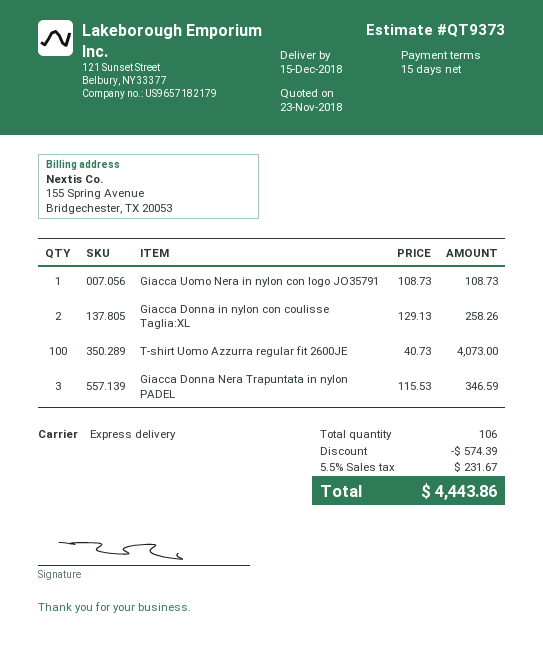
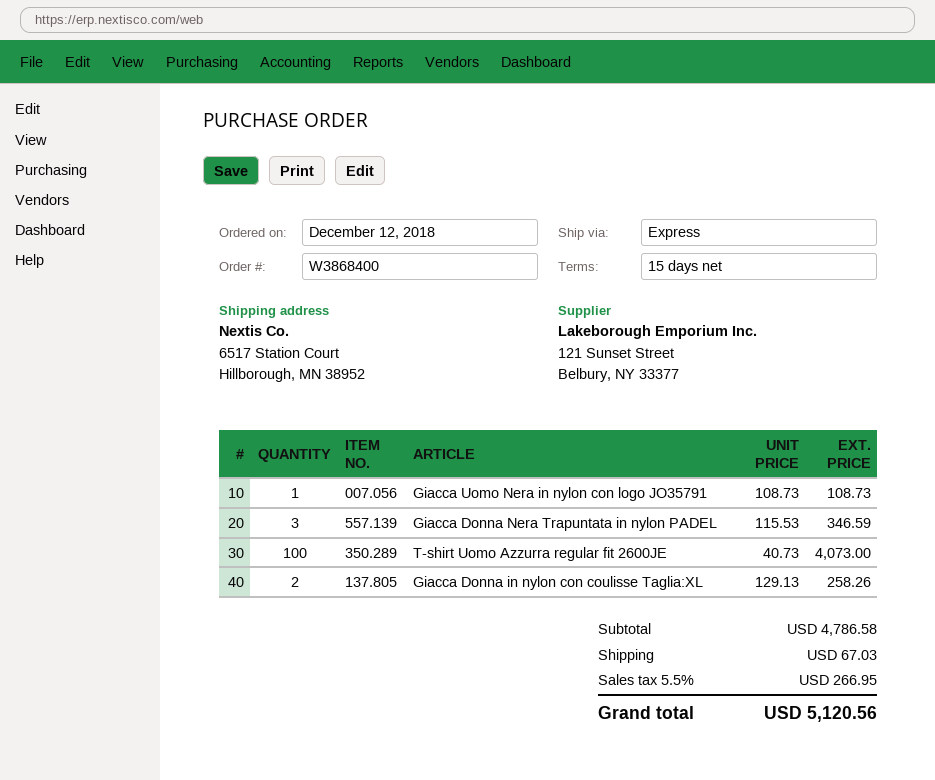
discount: 574.39 -> none
shipping: none -> 67.03
tax: 5.5% = 231.67 -> 5.5% = 266.95
total: 4443.86 -> 5120.56

